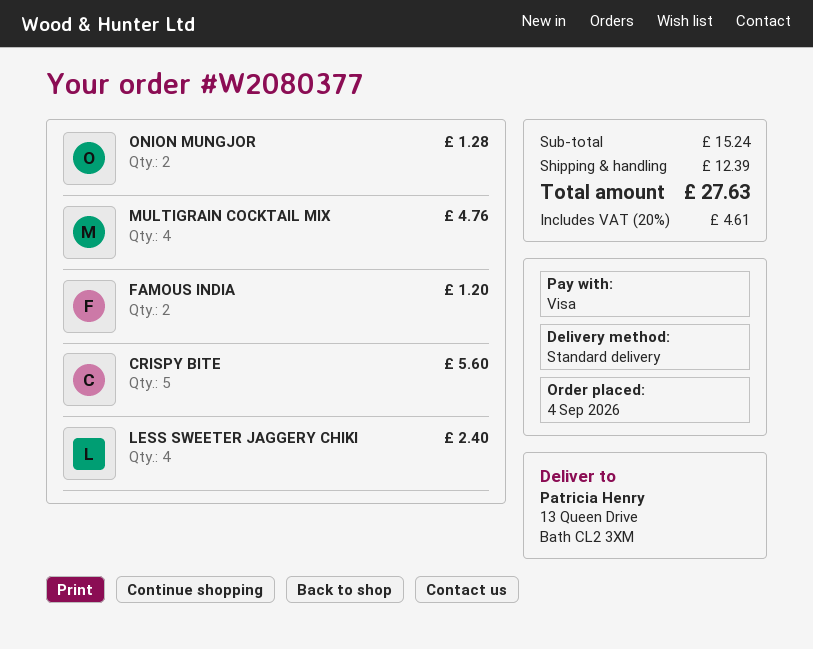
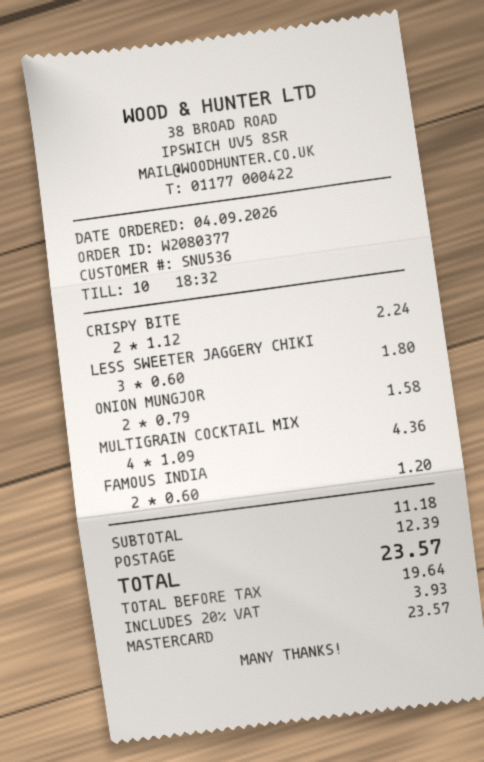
payment method: Visa -> Mastercard
ONION MUNGJOR: 2 for 1.28 -> 2 for 1.58
MULTIGRAIN COCKTAIL MIX: 4 for 4.76 -> 4 for 4.36
CRISPY BITE: 5 for 5.60 -> 2 for 2.24
LESS SWEETER JAGGERY CHIKI: 4 for 2.40 -> 3 for 1.80
subtotal: 15.24 -> 11.18
tax: 20% = 4.61 -> 20% = 3.93
total: 27.63 -> 23.57

